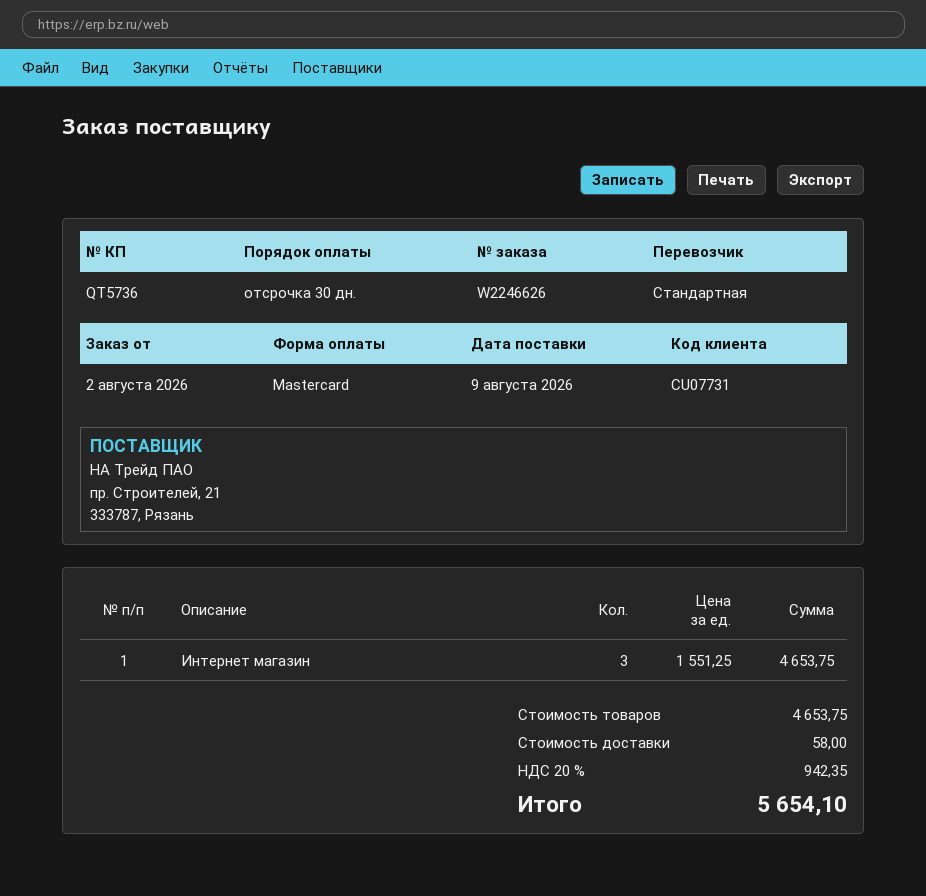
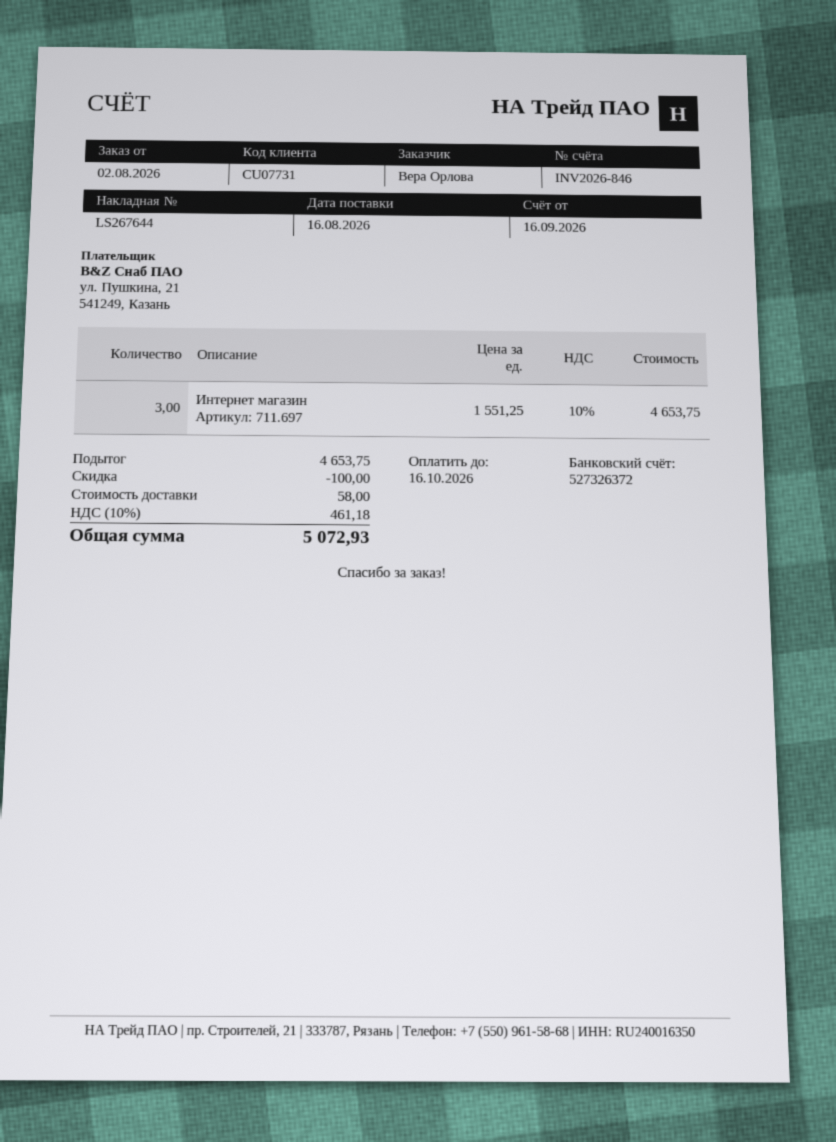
delivery date: 2026-08-09 -> 2026-08-16
discount: none -> 100.00
tax: 20% = 942.35 -> 10% = 461.18
total: 5654.10 -> 5072.93

